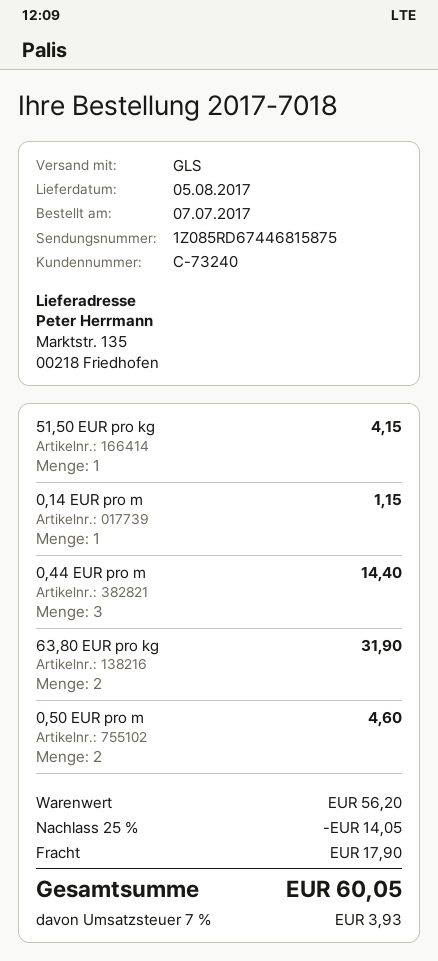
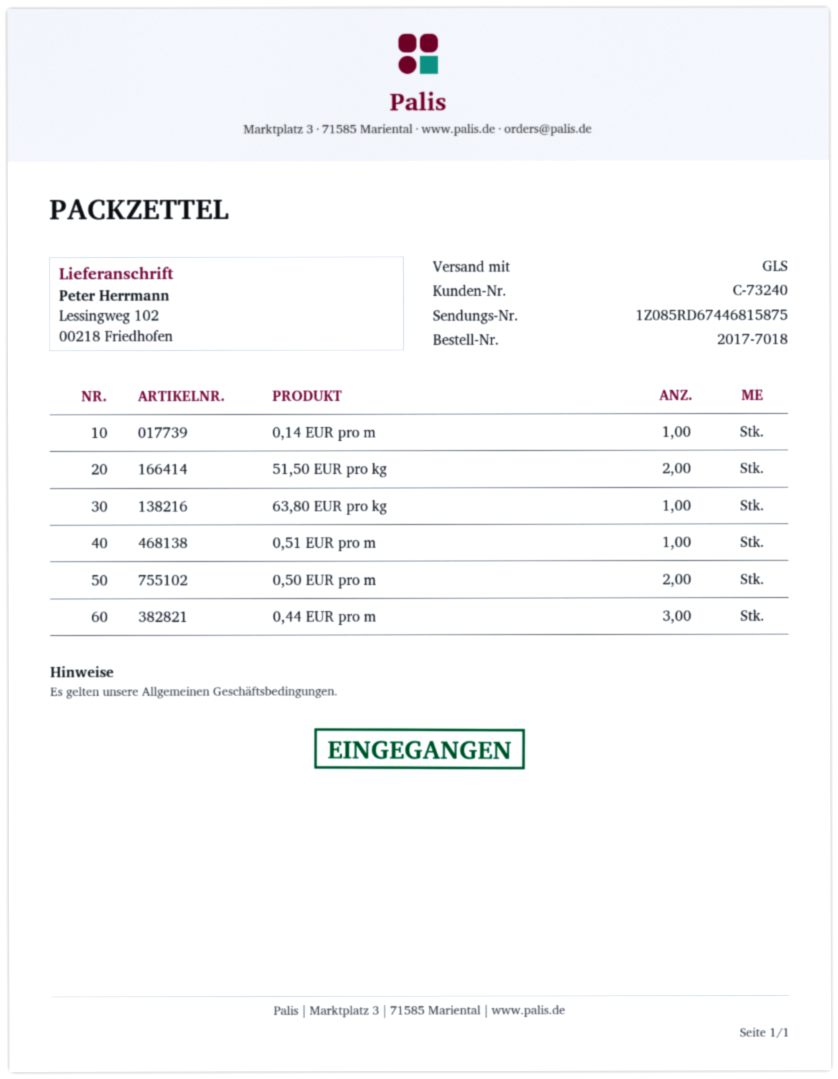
ship to: Marktstr. 135, 00218 Friedhofen -> Lessingweg 102, 00218 Friedhofen
51,50 EUR pro kg: 1 -> 2
63,80 EUR pro kg: 2 -> 1
0,51 EUR pro m: none -> 1

